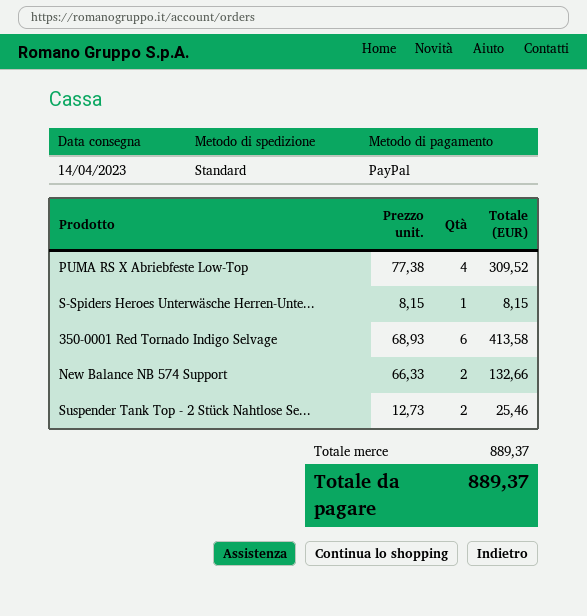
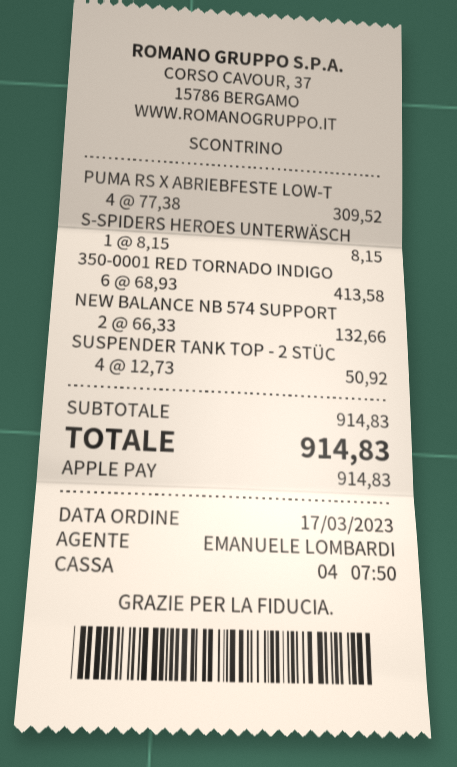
payment method: PayPal -> Apple Pay
Suspender Tank Top - 2 Stück Nahtlose Se...: 2 x 12.73 = 25.46 -> 4 x 12.73 = 50.92
subtotal: 889.37 -> 914.83
total: 889.37 -> 914.83

